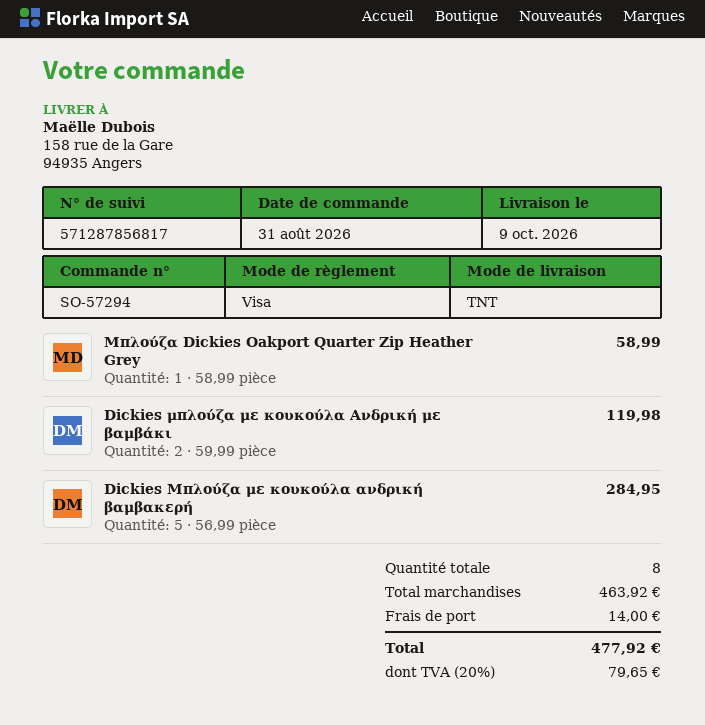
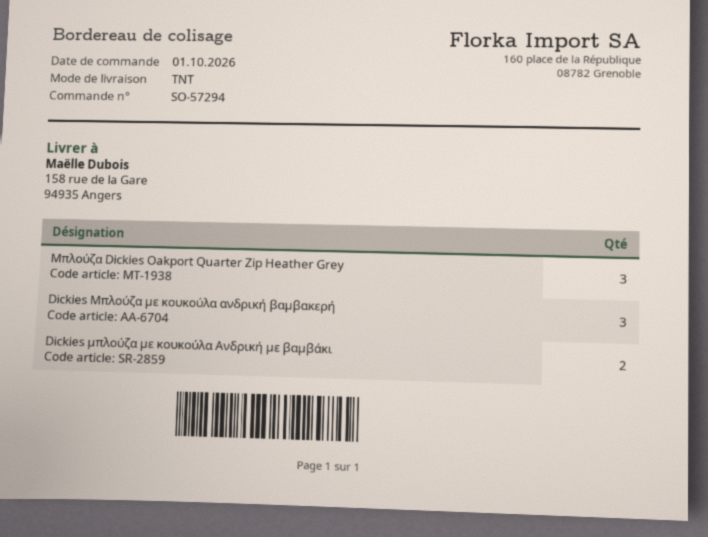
order date: 2026-08-31 -> 2026-10-01
Μπλούζα Dickies Oakport Quarter Zip Heather Grey: 1 -> 3
Dickies Μπλούζα με κουκούλα ανδρική βαμβακερή: 5 -> 3

